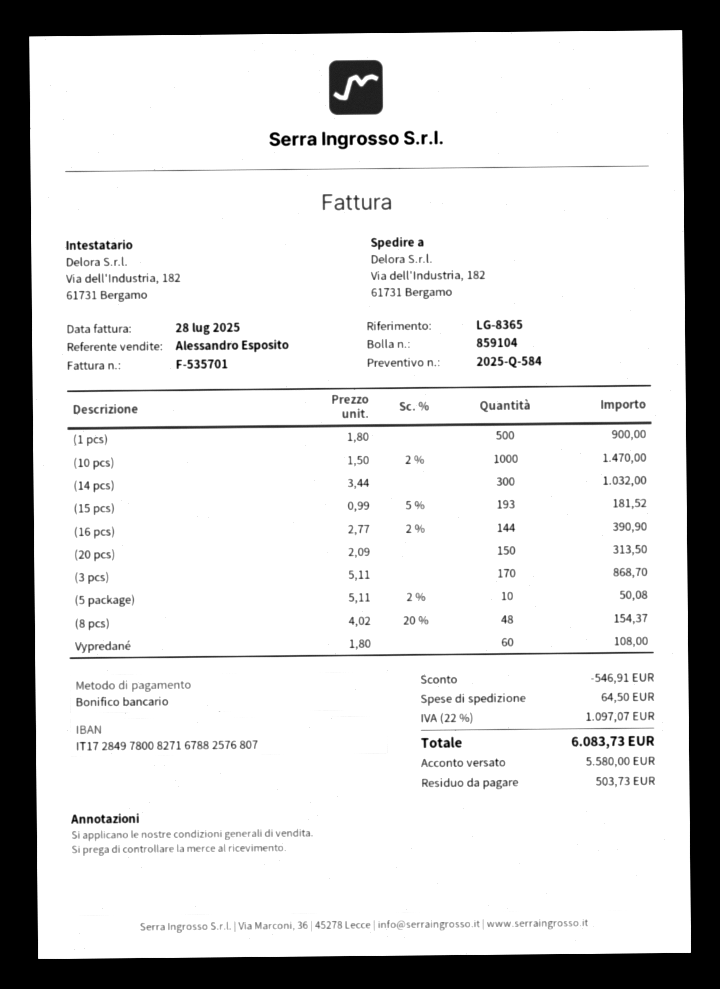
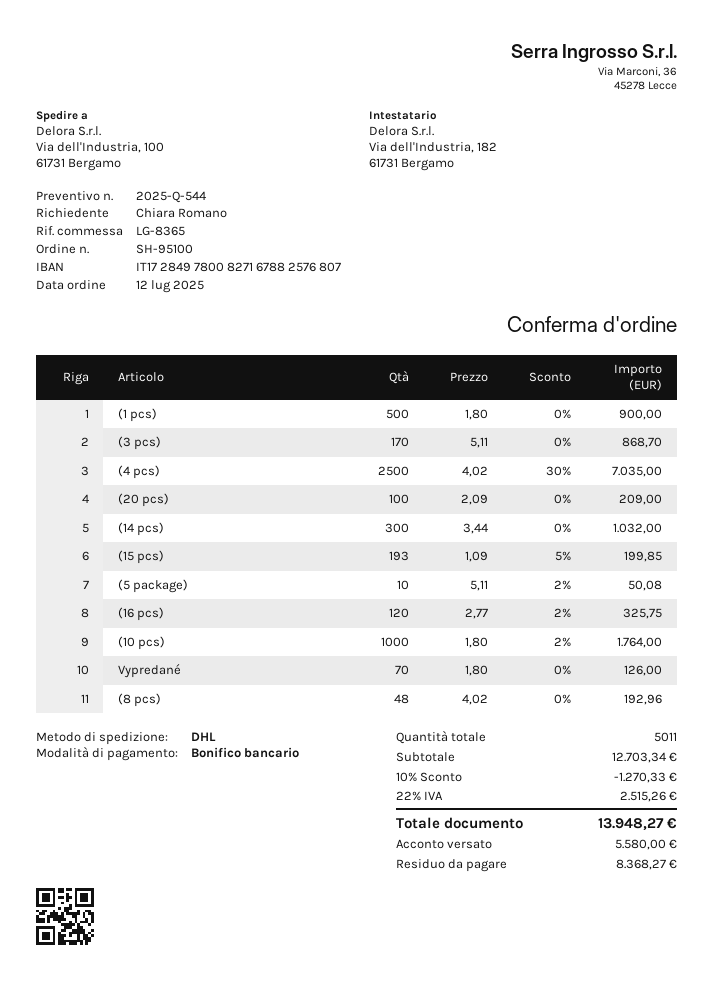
quote number: 2025-Q-584 -> 2025-Q-544
ship to: Via dell'Industria, 182, 61731 Bergamo -> Via dell'Industria, 100, 61731 Bergamo
(10 pcs): 1000 x 1.50 - 2% = 1470.00 -> 1000 x 1.80 - 2% = 1764.00
(15 pcs): 193 x 0.99 - 5% = 181.52 -> 193 x 1.09 - 5% = 199.85
(16 pcs): 144 x 2.77 - 2% = 390.90 -> 120 x 2.77 - 2% = 325.75
(20 pcs): 150 x 2.09 = 313.50 -> 100 x 2.09 = 209.00
(8 pcs): 48 x 4.02 - 20% = 154.37 -> 48 x 4.02 = 192.96
Vypredané: 60 x 1.80 = 108.00 -> 70 x 1.80 = 126.00
(4 pcs): none -> 2500 x 4.02 - 30% = 7035.00
discount: 546.91 -> 1270.33
shipping: 64.50 -> none
tax: 22% = 1097.07 -> 22% = 2515.26
total: 6083.73 -> 13948.27
balance: 503.73 -> 8368.27

